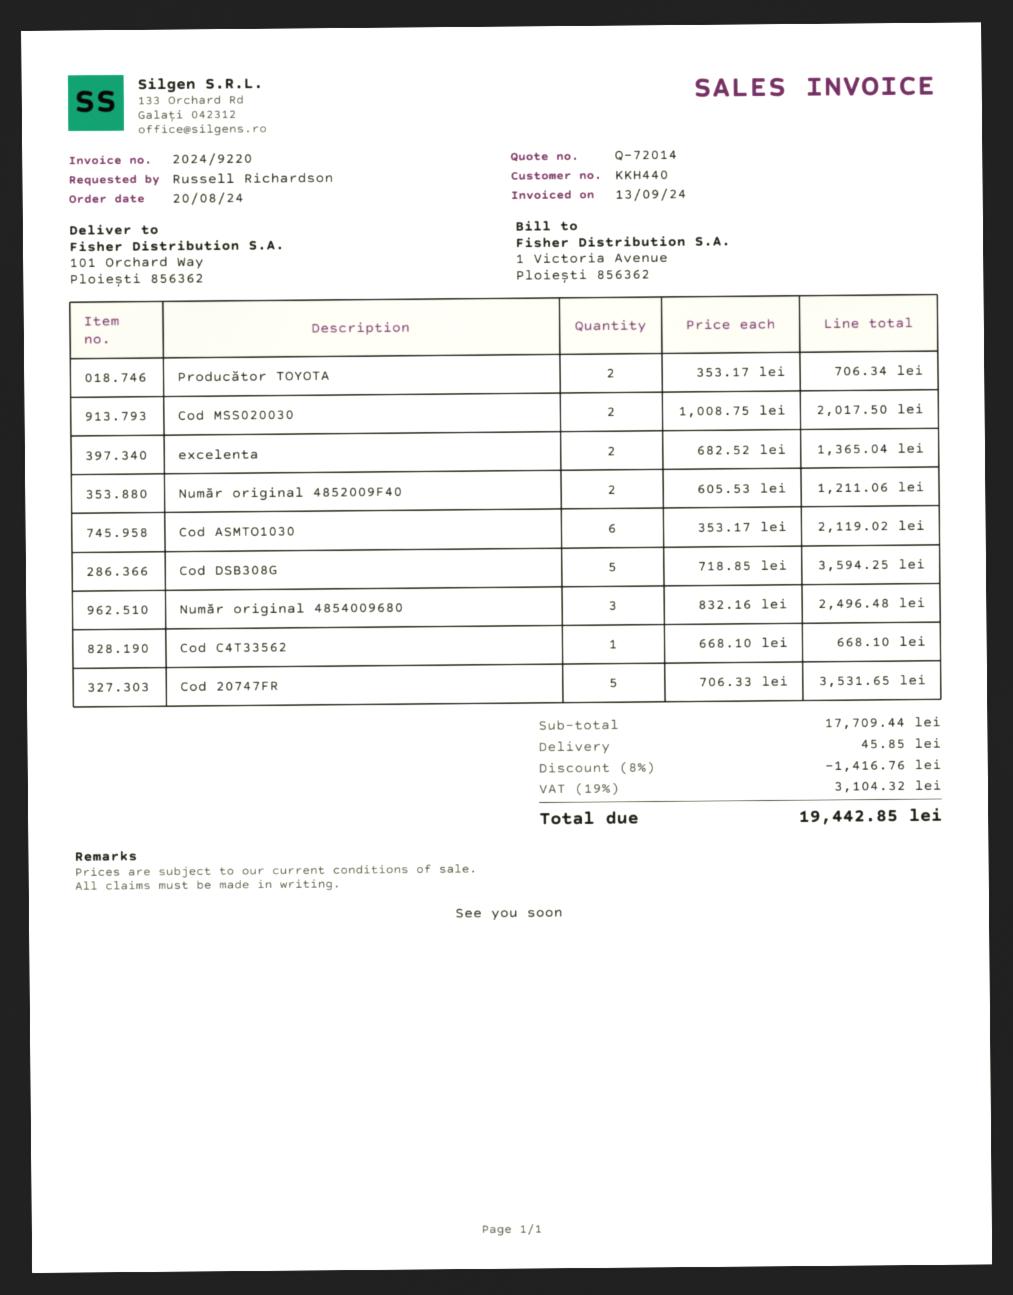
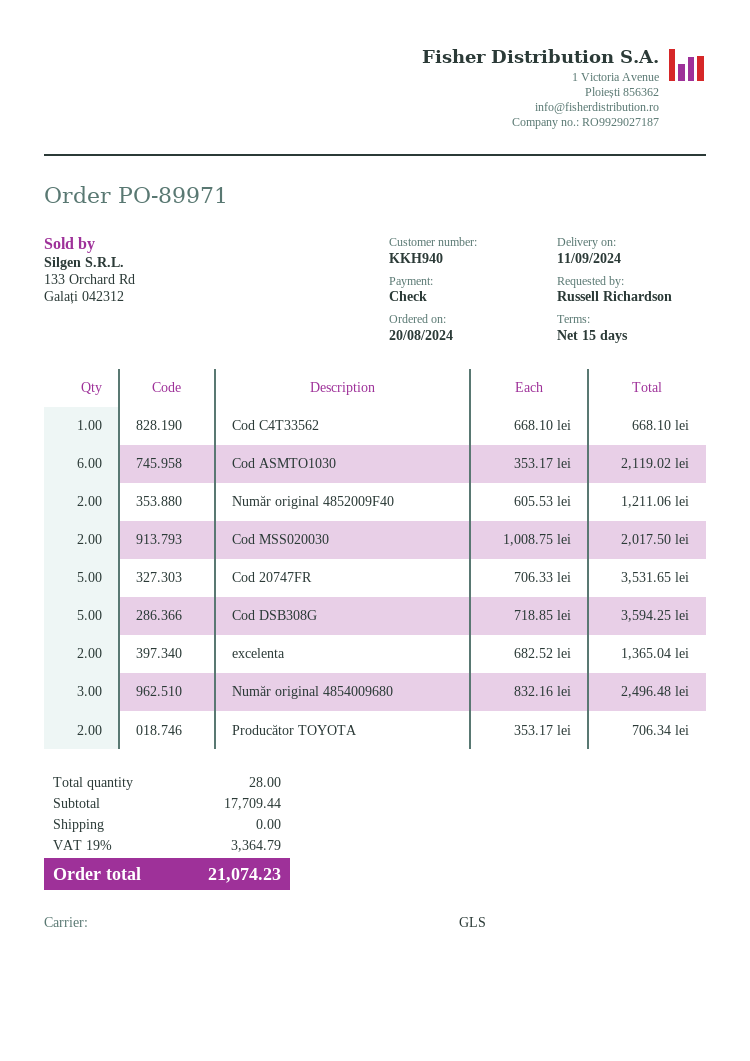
customer number: KKH440 -> KKH940
discount: 8% = 1416.76 -> none
shipping: 45.85 -> 0.00
tax: 19% = 3104.32 -> 19% = 3364.79
total: 19442.85 -> 21074.23

